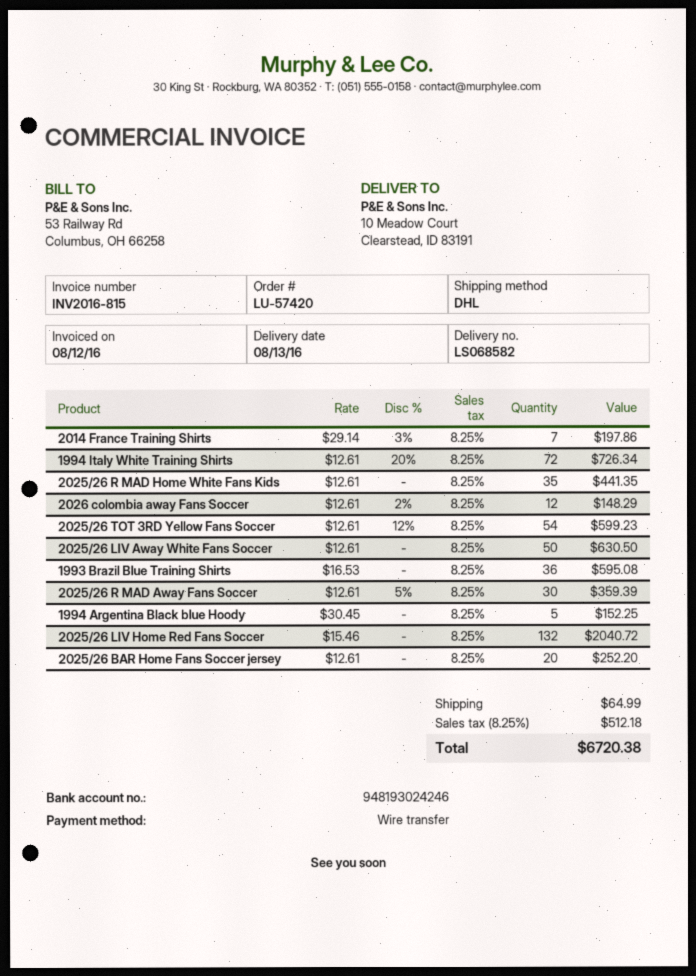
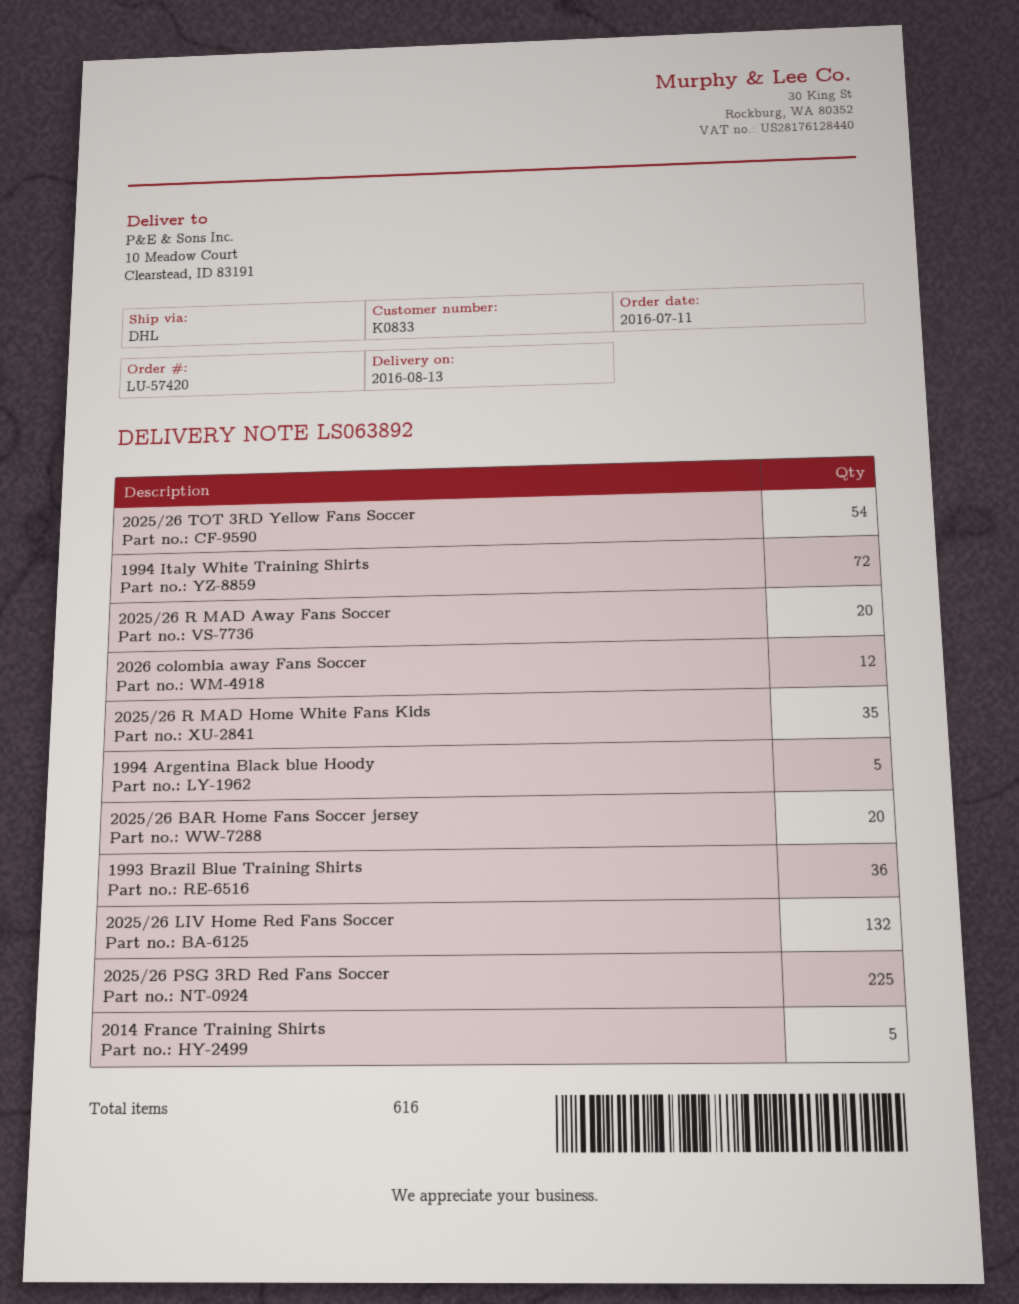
delivery note number: LS068582 -> LS063892
2014 France Training Shirts: 7 -> 5
2025/26 LIV Away White Fans Soccer: 50 -> none
2025/26 R MAD Away Fans Soccer: 30 -> 20
2025/26 PSG 3RD Red Fans Soccer: none -> 225

